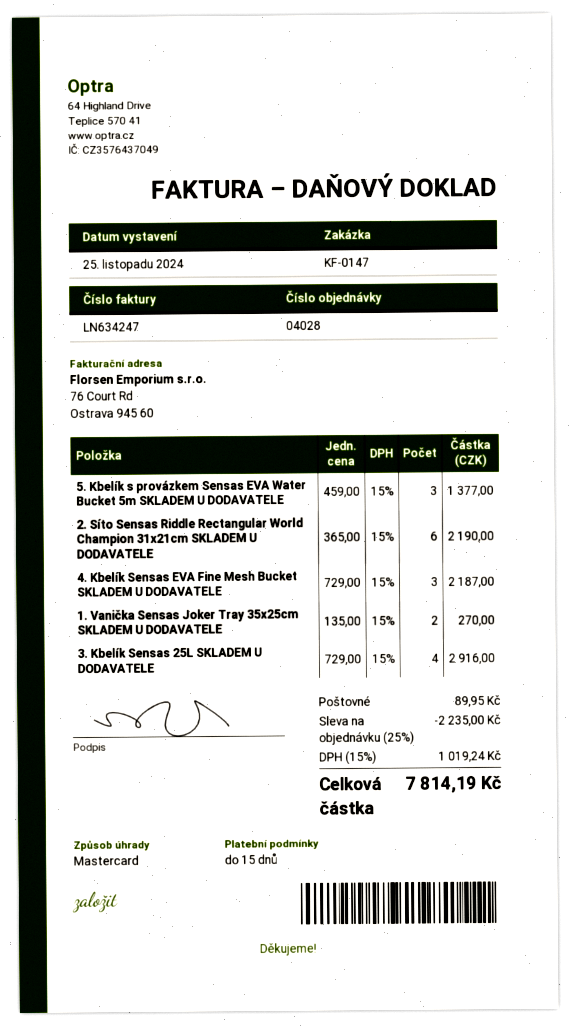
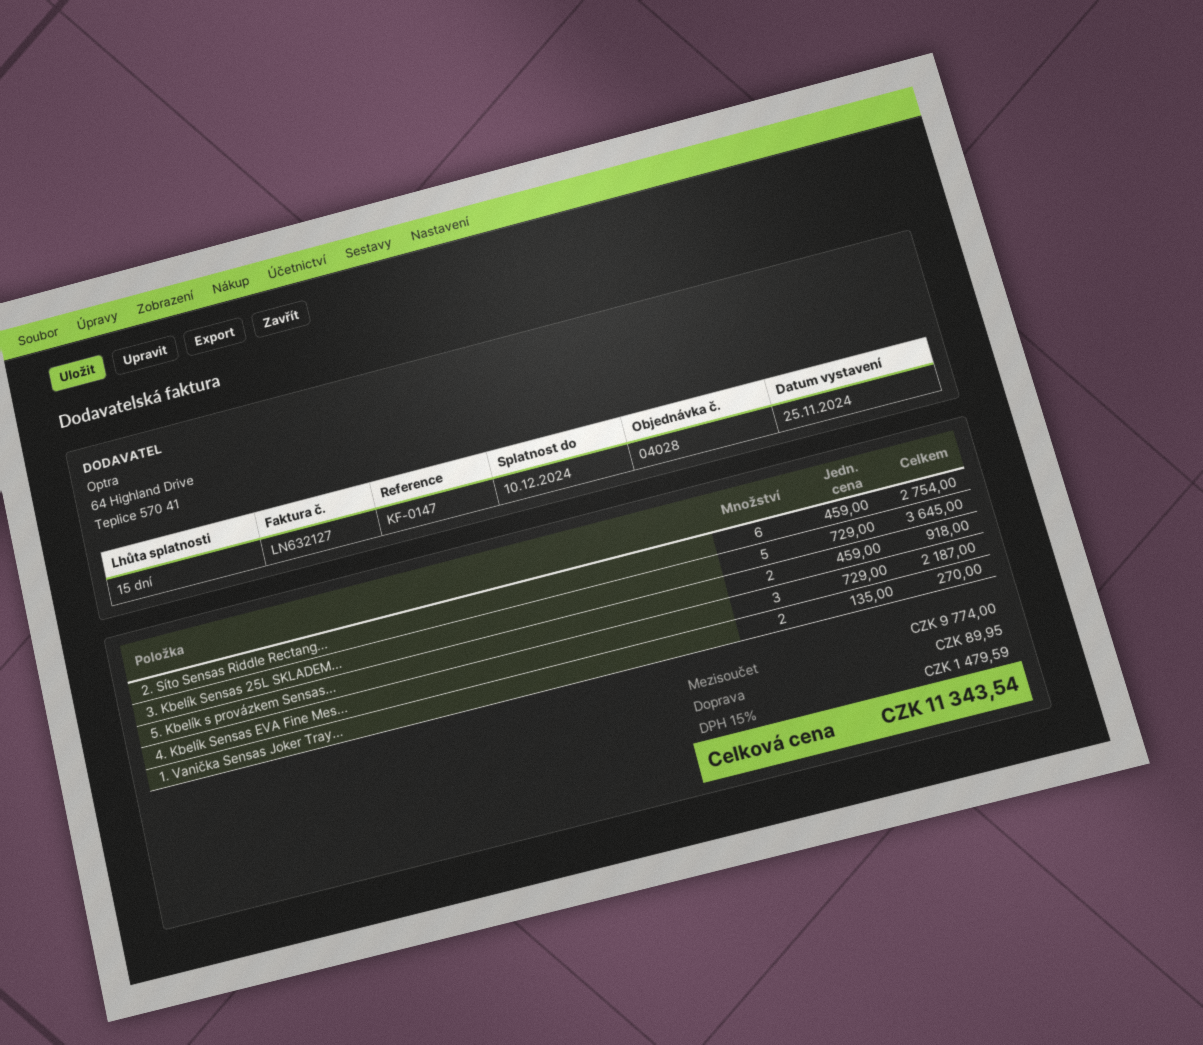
invoice number: LN634247 -> LN632127
5. Kbelík s provázkem Sensas EVA Water Bucket 5m SKLADEM U DODAVATELE: 3 x 459.00 = 1377.00 -> 2 x 459.00 = 918.00
2. Síto Sensas Riddle Rectangular World Champion 31x21cm SKLADEM U DODAVATELE: 6 x 365.00 = 2190.00 -> 6 x 459.00 = 2754.00
3. Kbelík Sensas 25L SKLADEM U DODAVATELE: 4 x 729.00 = 2916.00 -> 5 x 729.00 = 3645.00
discount: 25% = 2235.00 -> none
tax: 15% = 1019.24 -> 15% = 1479.59
total: 7814.19 -> 11343.54

